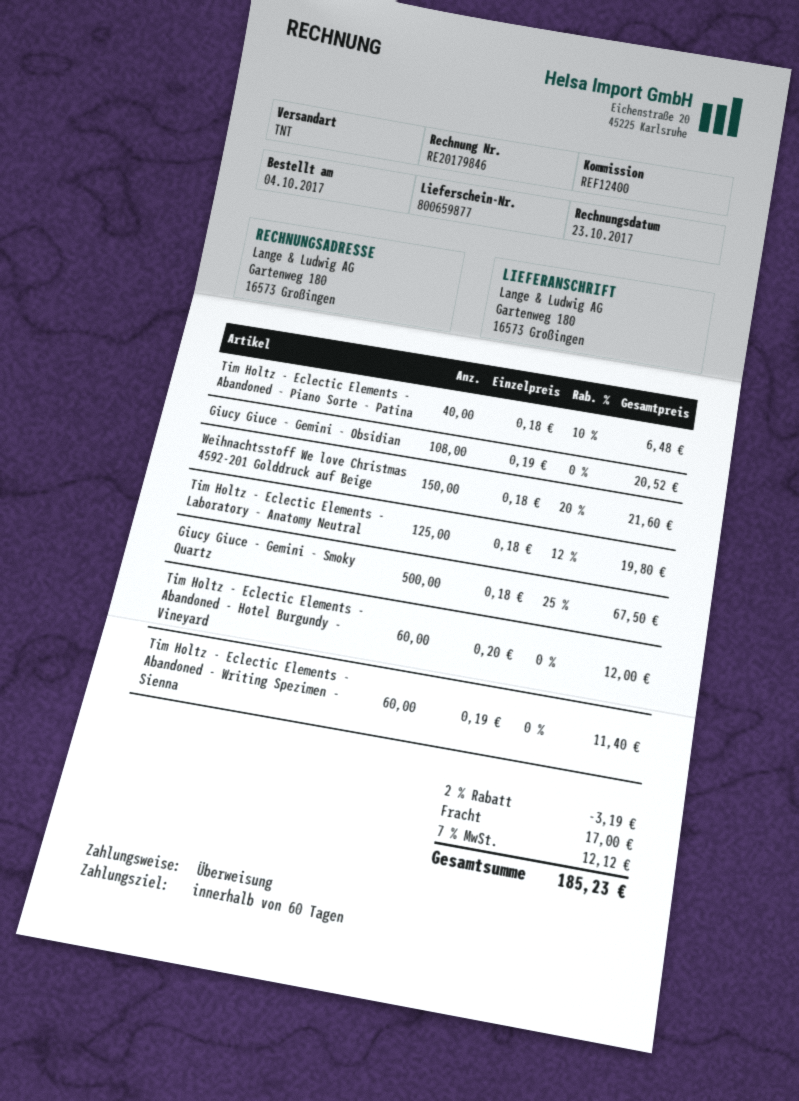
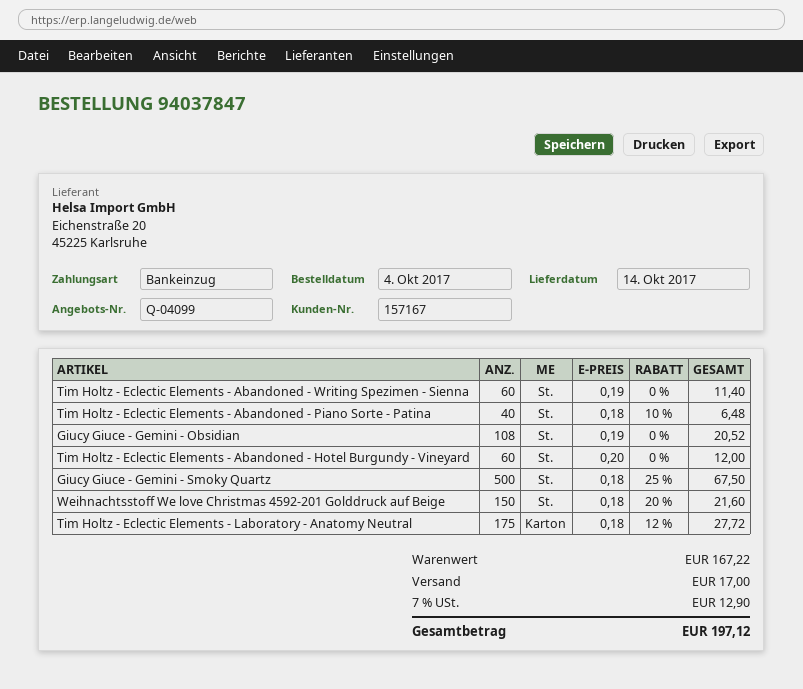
payment method: bank transfer -> direct debit
Tim Holtz - Eclectic Elements - Laboratory - Anatomy Neutral: 125 x 0.18 - 12% = 19.80 -> 175 x 0.18 - 12% = 27.72
discount: 2% = 3.19 -> none
tax: 7% = 12.12 -> 7% = 12.90
total: 185.23 -> 197.12

